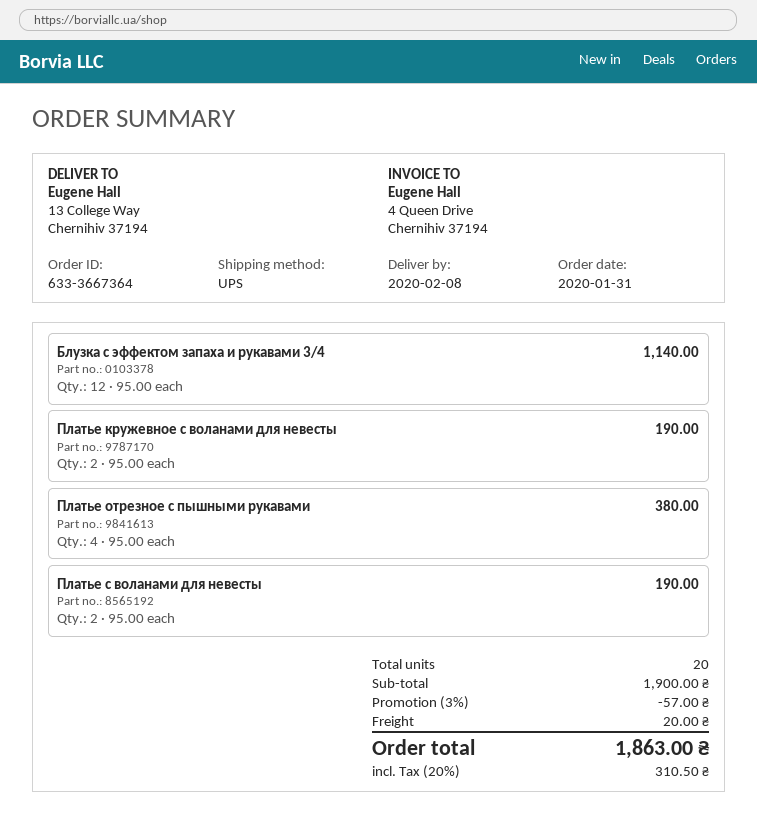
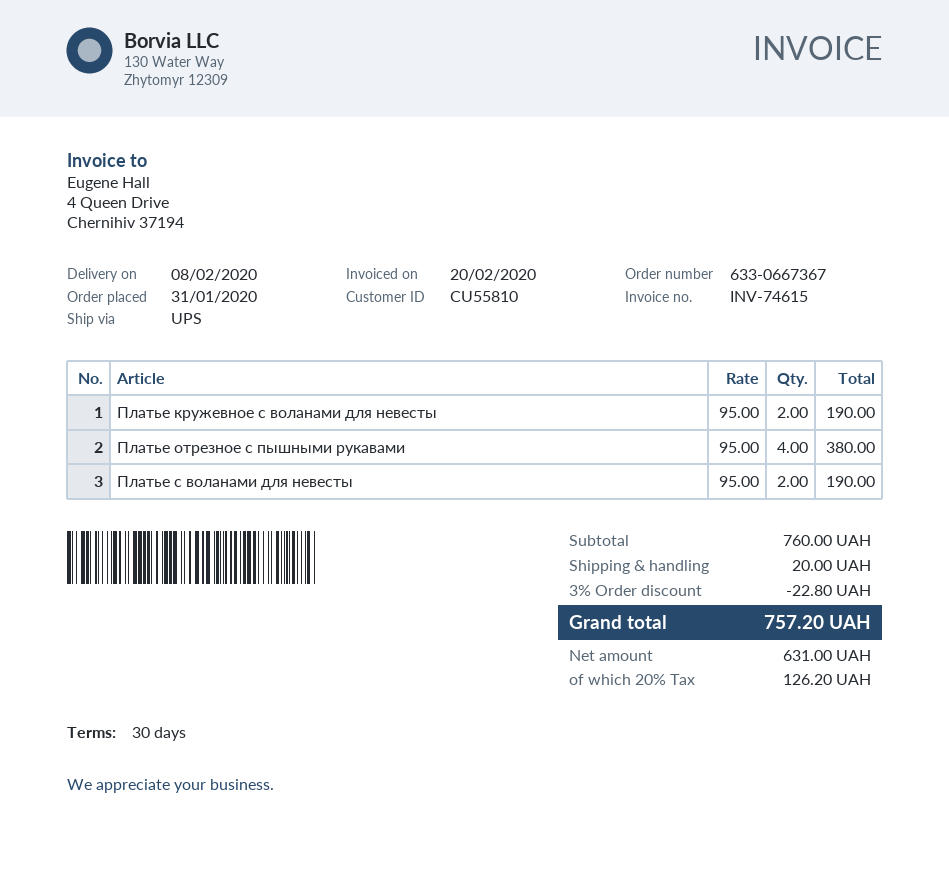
order number: 633-3667364 -> 633-0667367
Блузка с эффектом запаха и рукавами 3/4: 12 x 95.00 = 1140.00 -> none
subtotal: 1900.00 -> 760.00
discount: 3% = 57.00 -> 3% = 22.80
tax: 20% = 310.50 -> 20% = 126.20
total: 1863.00 -> 757.20

